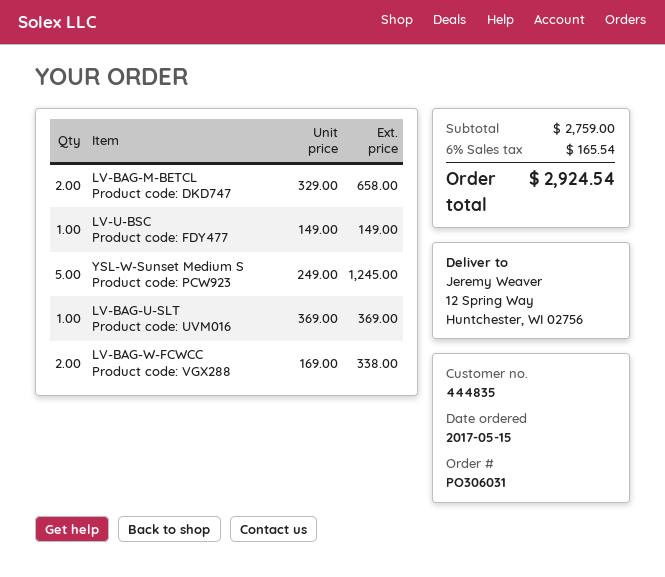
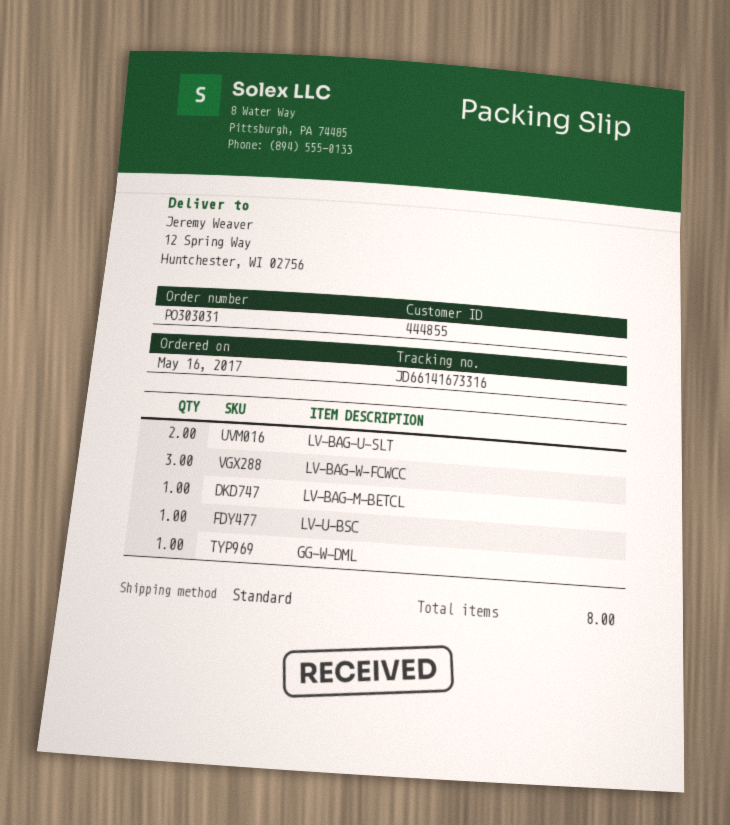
order number: PO306031 -> PO303031
order date: 2017-05-15 -> 2017-05-16
customer number: 444835 -> 444855
LV-BAG-M-BETCL: 2 -> 1
YSL-W-Sunset Medium S: 5 -> none
LV-BAG-U-SLT: 1 -> 2
LV-BAG-W-FCWCC: 2 -> 3
GG-W-DML: none -> 1

